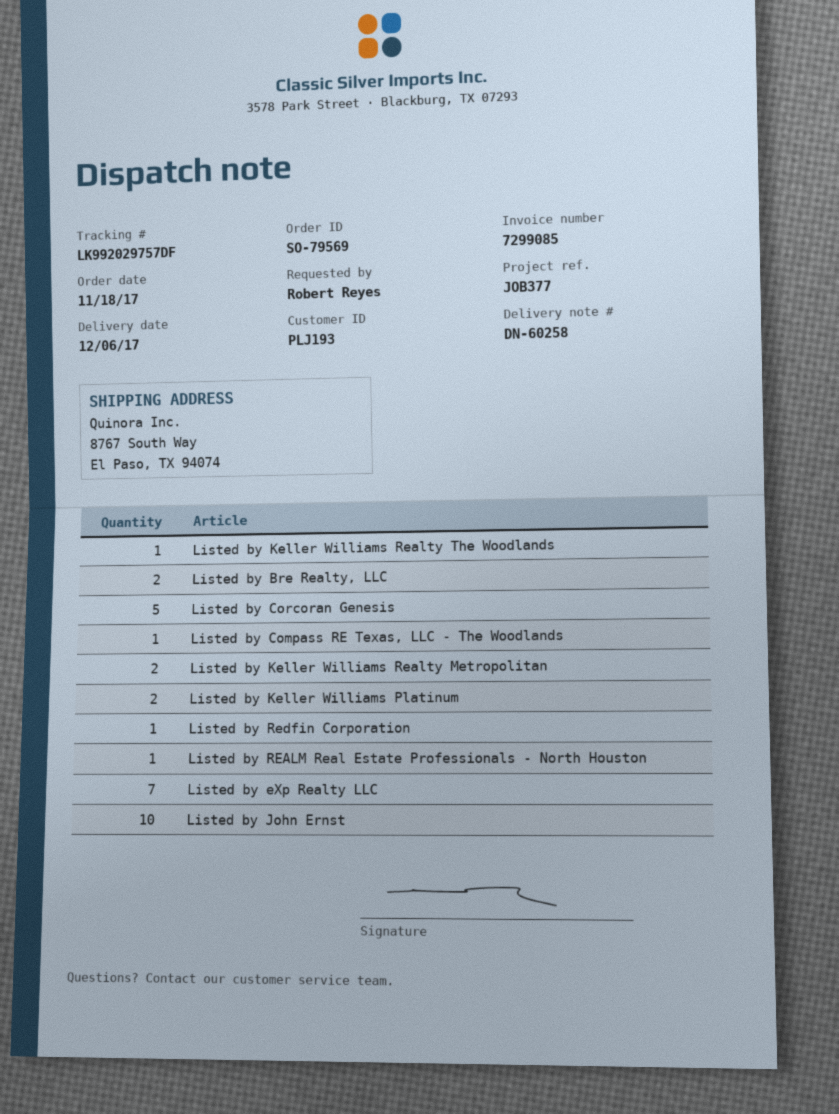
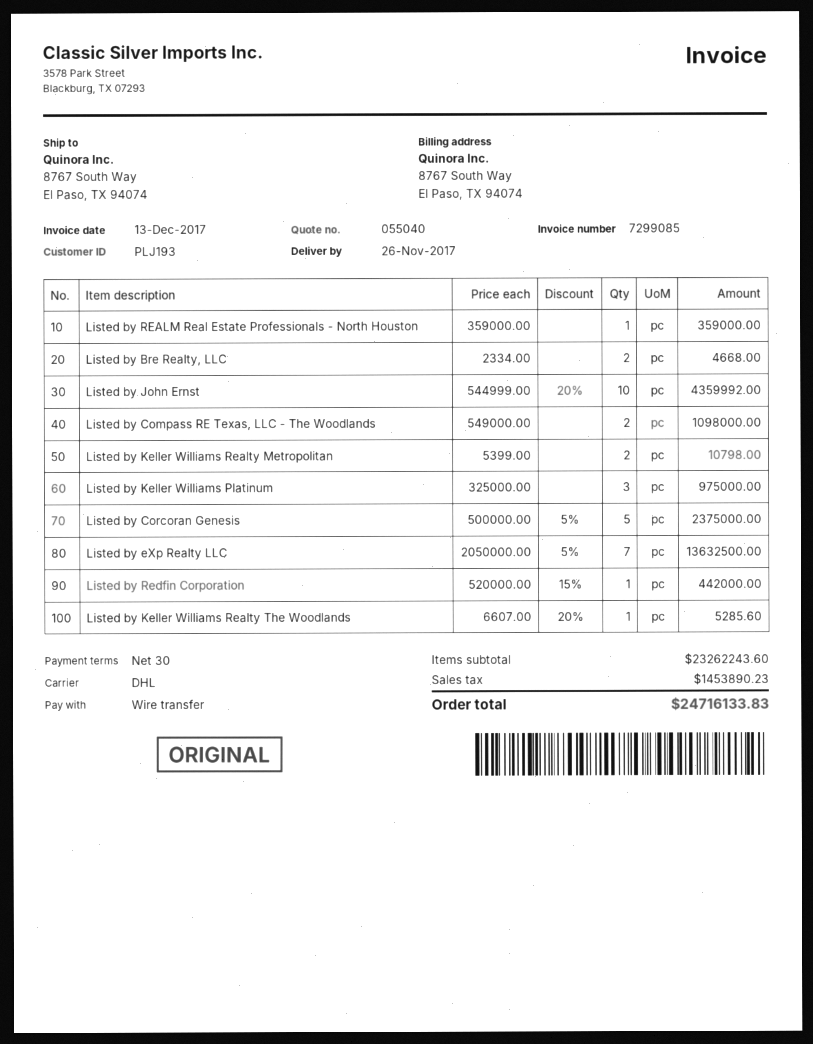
delivery date: 2017-12-06 -> 2017-11-26
Listed by Compass RE Texas, LLC - The Woodlands: 1 -> 2
Listed by Keller Williams Platinum: 2 -> 3

